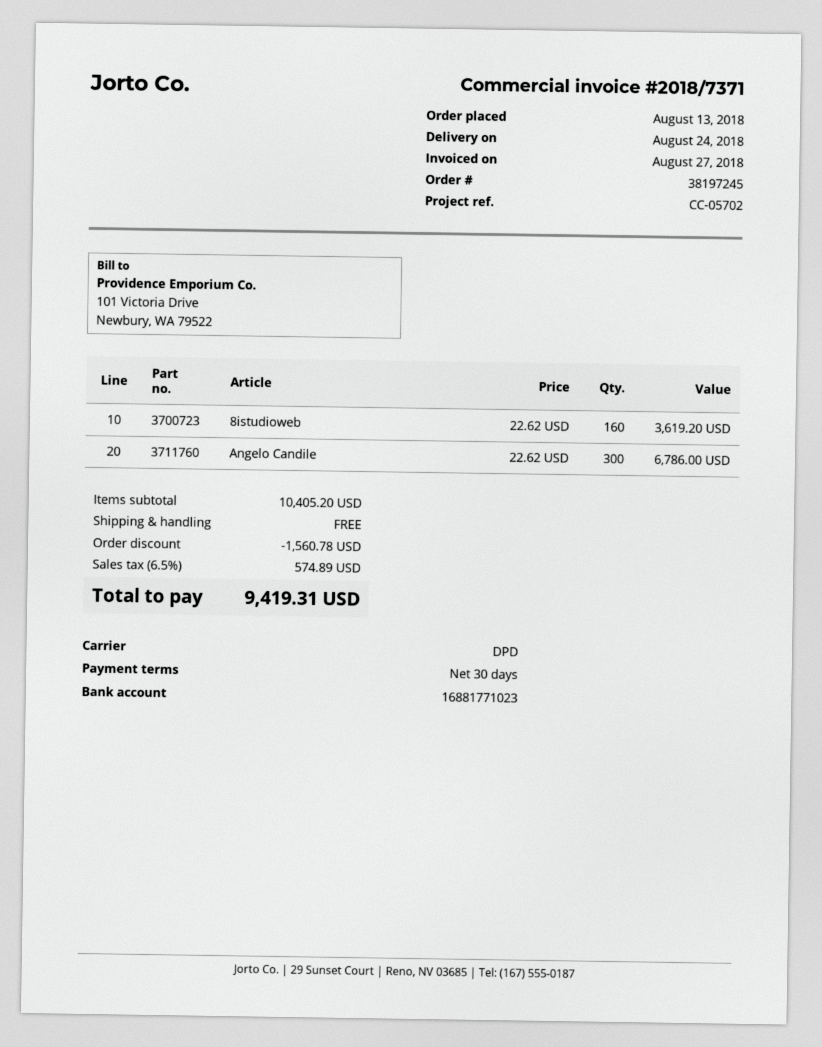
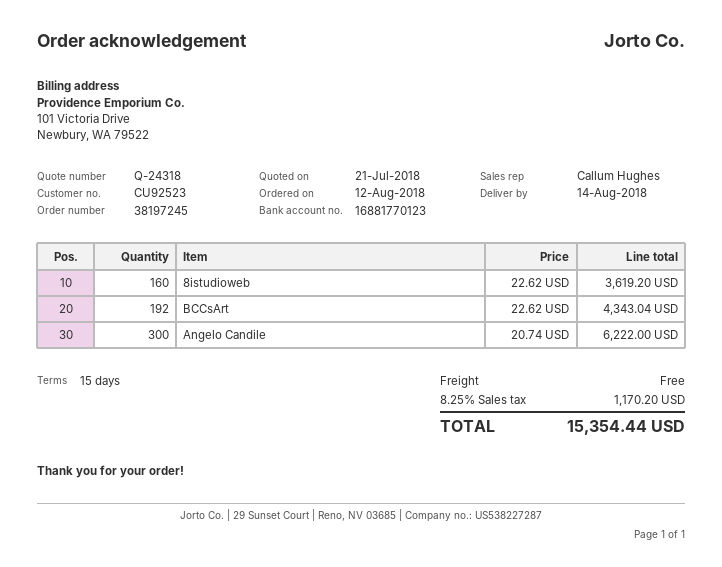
order date: 2018-08-13 -> 2018-08-12
delivery date: 2018-08-24 -> 2018-08-14
payment terms: 30 days -> 15 days
bank account: 16881771023 -> 16881770123
Angelo Candile: 300 x 22.62 = 6786.00 -> 300 x 20.74 = 6222.00
BCCsArt: none -> 192 x 22.62 = 4343.04
discount: 1560.78 -> none
tax: 6.5% = 574.89 -> 8.25% = 1170.20
total: 9419.31 -> 15354.44

